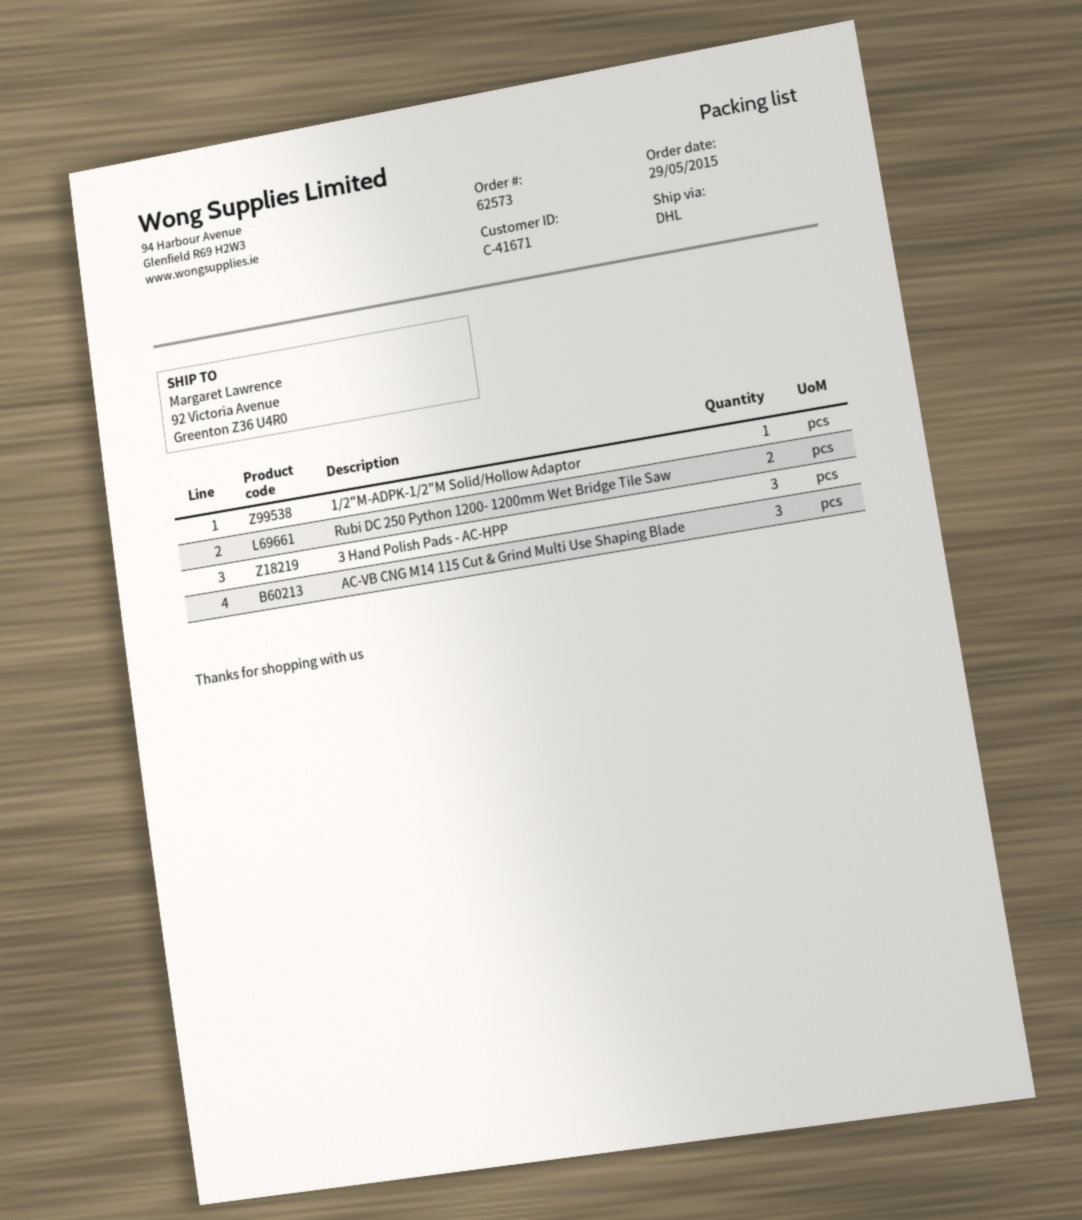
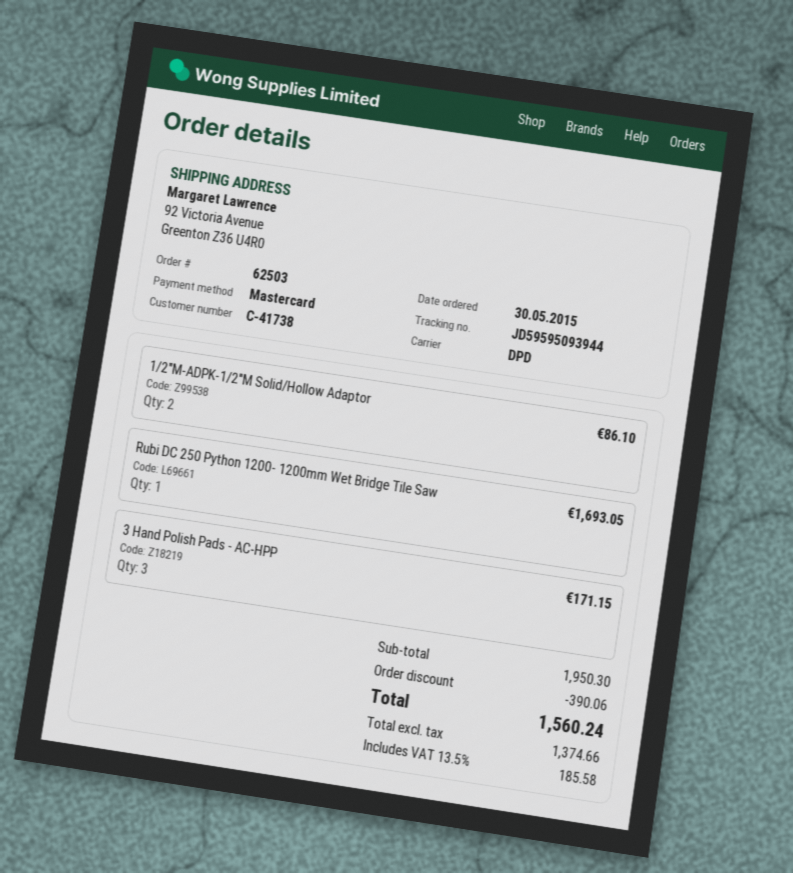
order number: 62573 -> 62503
order date: 2015-05-29 -> 2015-05-30
customer number: C-41671 -> C-41738
shipping method: DHL -> DPD
1/2"M-ADPK-1/2"M Solid/Hollow Adaptor: 1 -> 2
Rubi DC 250 Python 1200- 1200mm Wet Bridge Tile Saw: 2 -> 1
AC-VB CNG M14 115 Cut & Grind Multi Use Shaping Blade: 3 -> none

